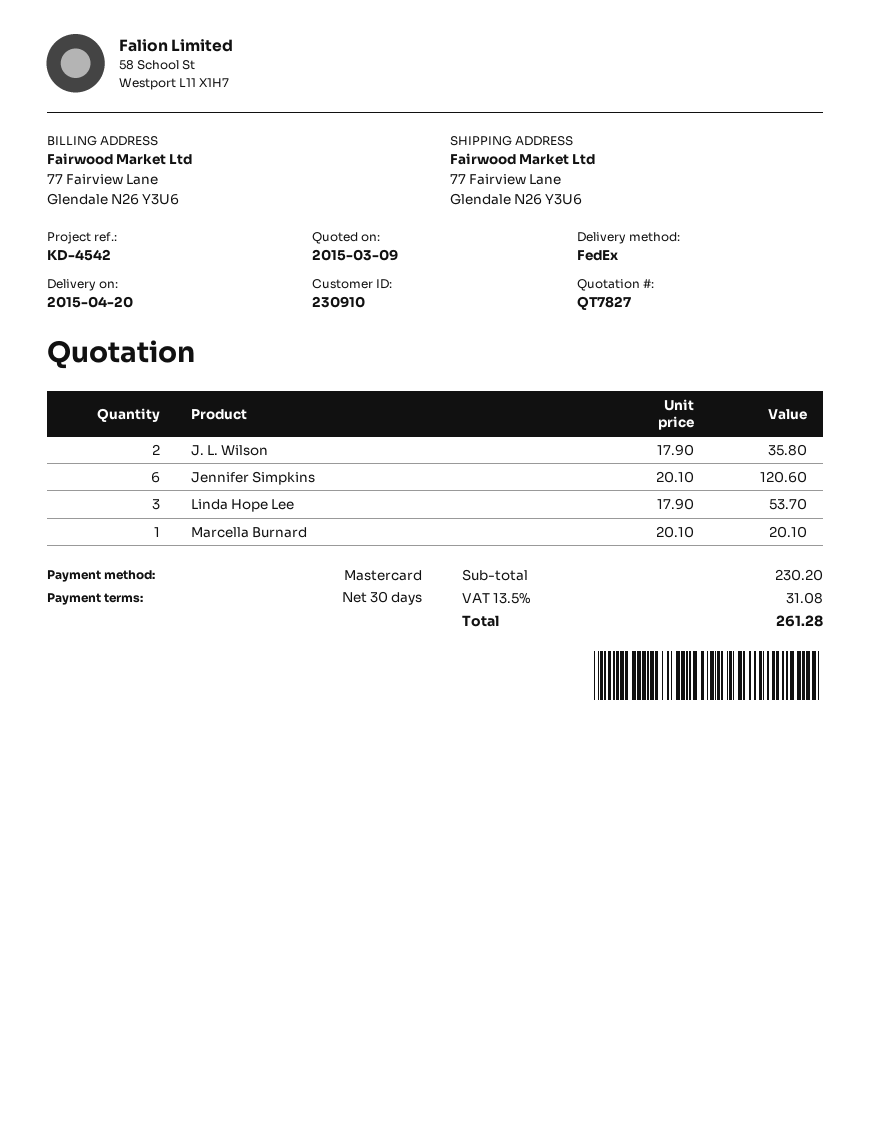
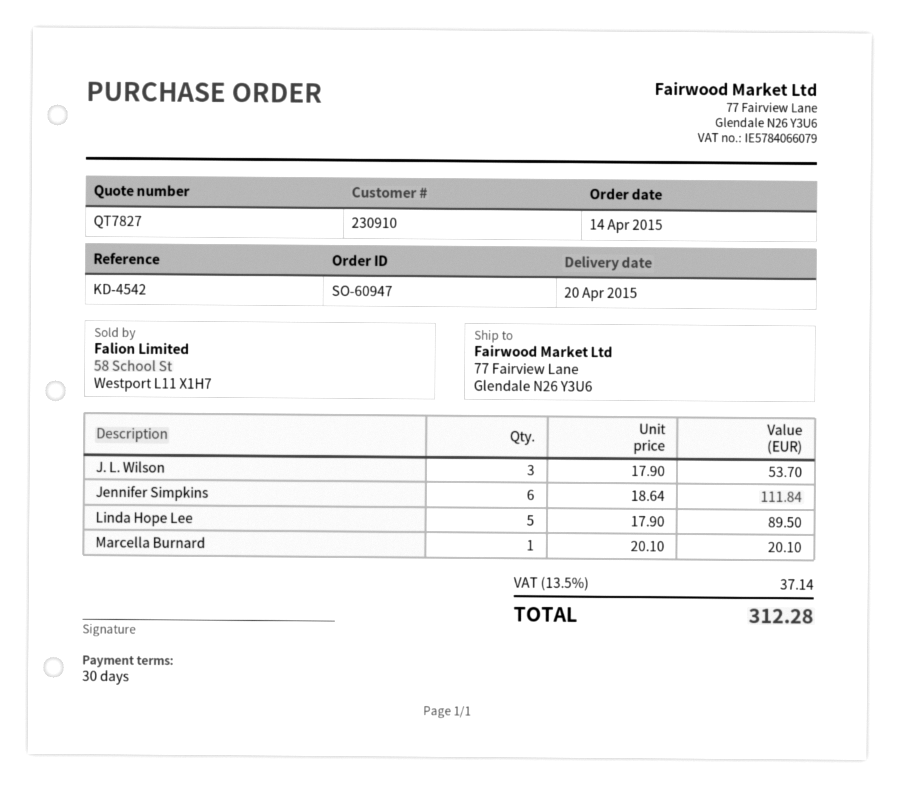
J. L. Wilson: 2 x 17.90 = 35.80 -> 3 x 17.90 = 53.70
Jennifer Simpkins: 6 x 20.10 = 120.60 -> 6 x 18.64 = 111.84
Linda Hope Lee: 3 x 17.90 = 53.70 -> 5 x 17.90 = 89.50
tax: 13.5% = 31.08 -> 13.5% = 37.14
total: 261.28 -> 312.28

